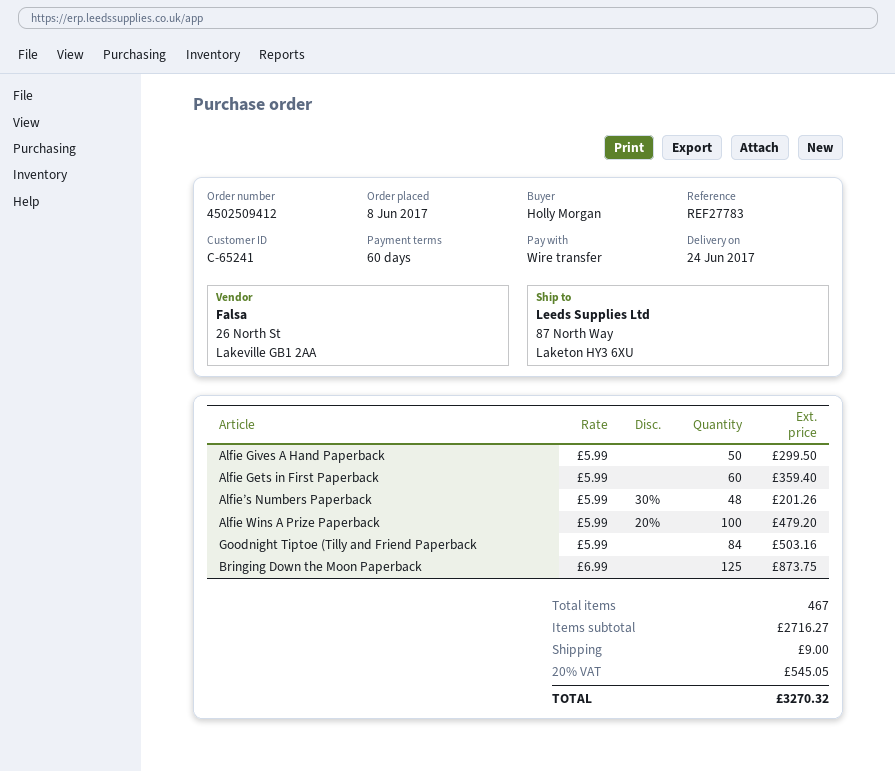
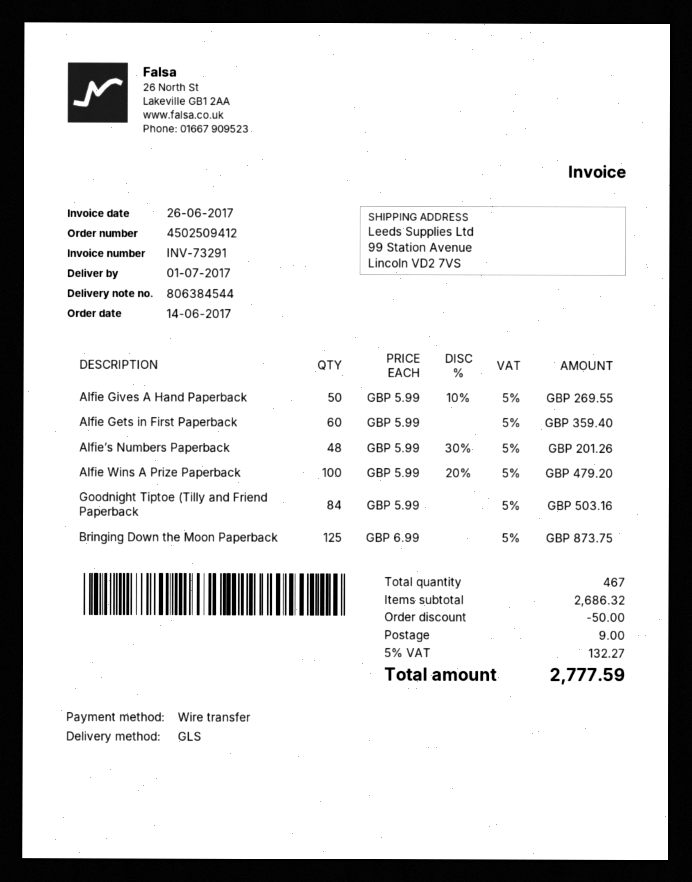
order date: 2017-06-08 -> 2017-06-14
delivery date: 2017-06-24 -> 2017-07-01
ship to: 87 North Way, Laketon HY3 6XU -> 99 Station Avenue, Lincoln VD2 7VS
Alfie Gives A Hand Paperback: 50 x 5.99 = 299.50 -> 50 x 5.99 - 10% = 269.55
subtotal: 2716.27 -> 2686.32
discount: none -> 50.00
tax: 20% = 545.05 -> 5% = 132.27
total: 3270.32 -> 2777.59

